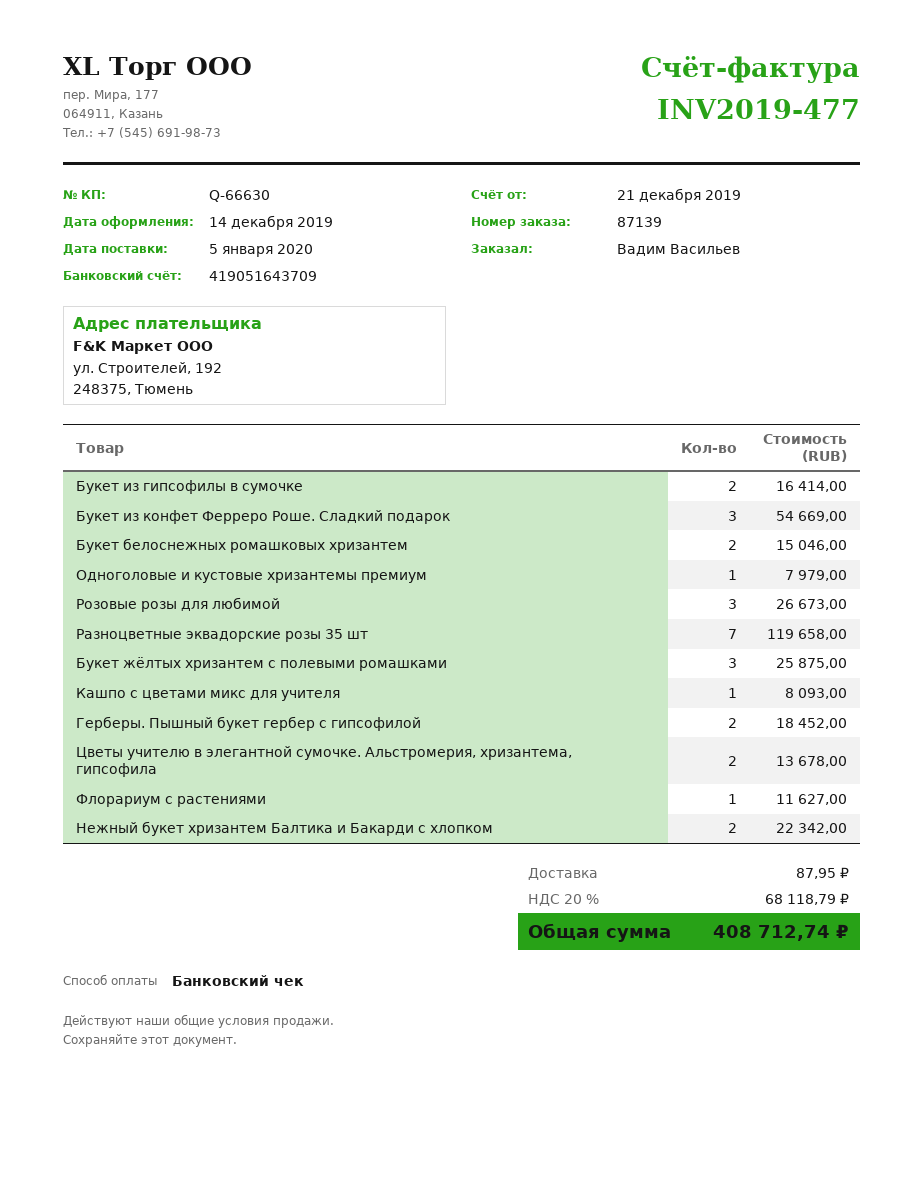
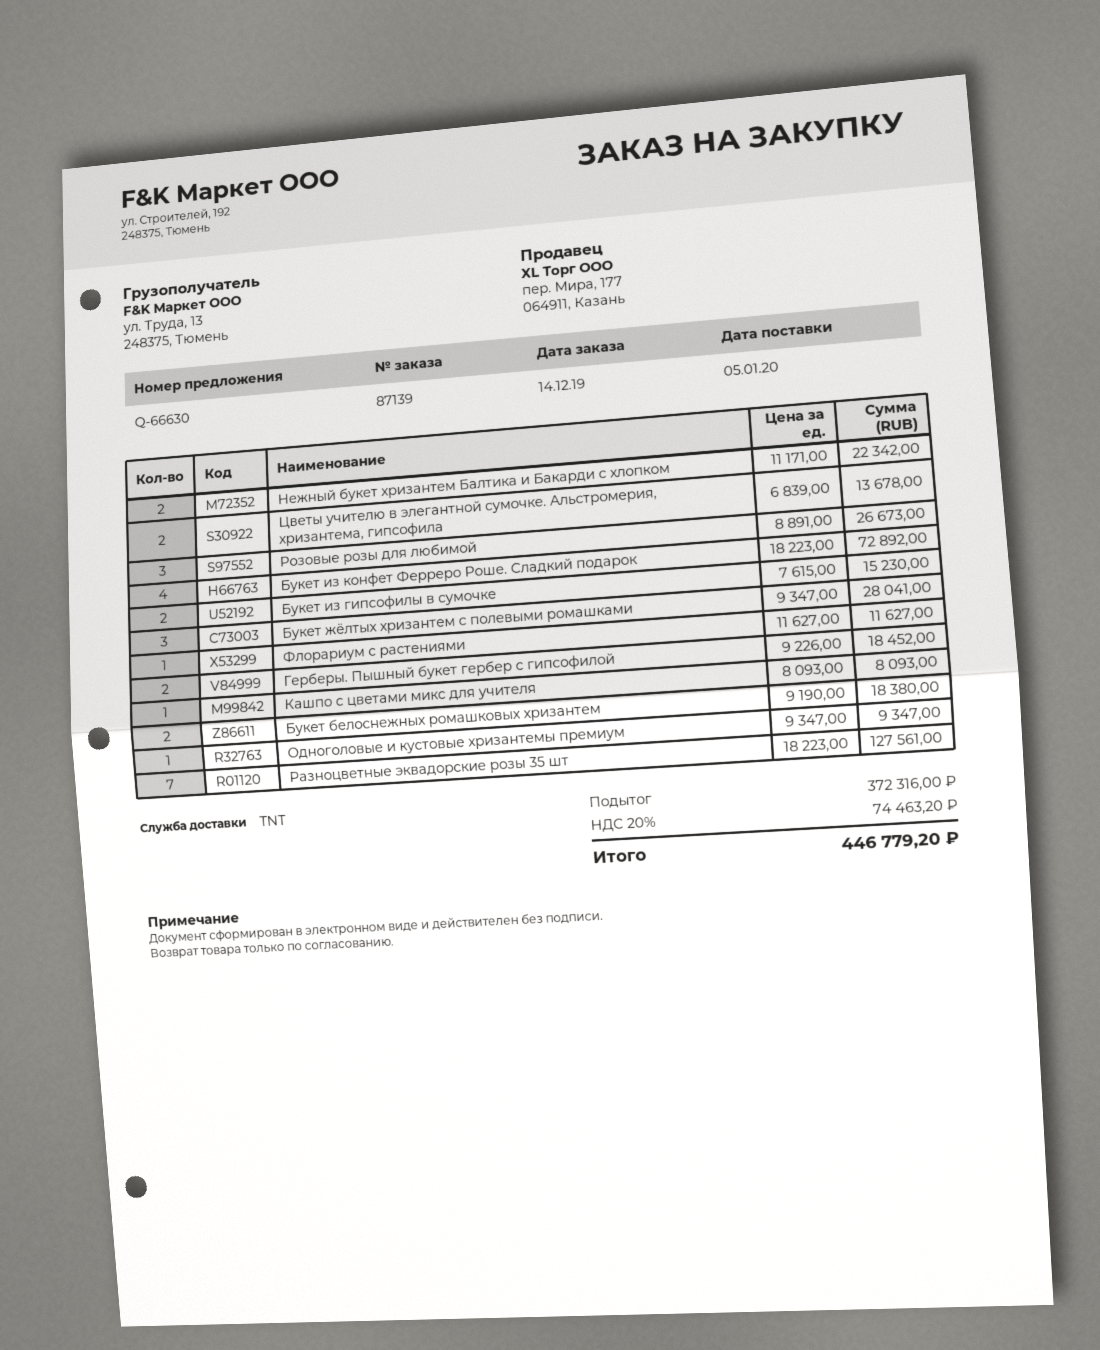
Букет из гипсофилы в сумочке: 2 for 16414.00 -> 2 for 15230.00
Букет из конфет Ферреро Роше. Сладкий подарок: 3 for 54669.00 -> 4 for 72892.00
Букет белоснежных ромашковых хризантем: 2 for 15046.00 -> 2 for 18380.00
Одноголовые и кустовые хризантемы премиум: 1 for 7979.00 -> 1 for 9347.00
Разноцветные эквадорские розы 35 шт: 7 for 119658.00 -> 7 for 127561.00
Букет жёлтых хризантем с полевыми ромашками: 3 for 25875.00 -> 3 for 28041.00
shipping: 87.95 -> none
tax: 20% = 68118.79 -> 20% = 74463.20
total: 408712.74 -> 446779.20

